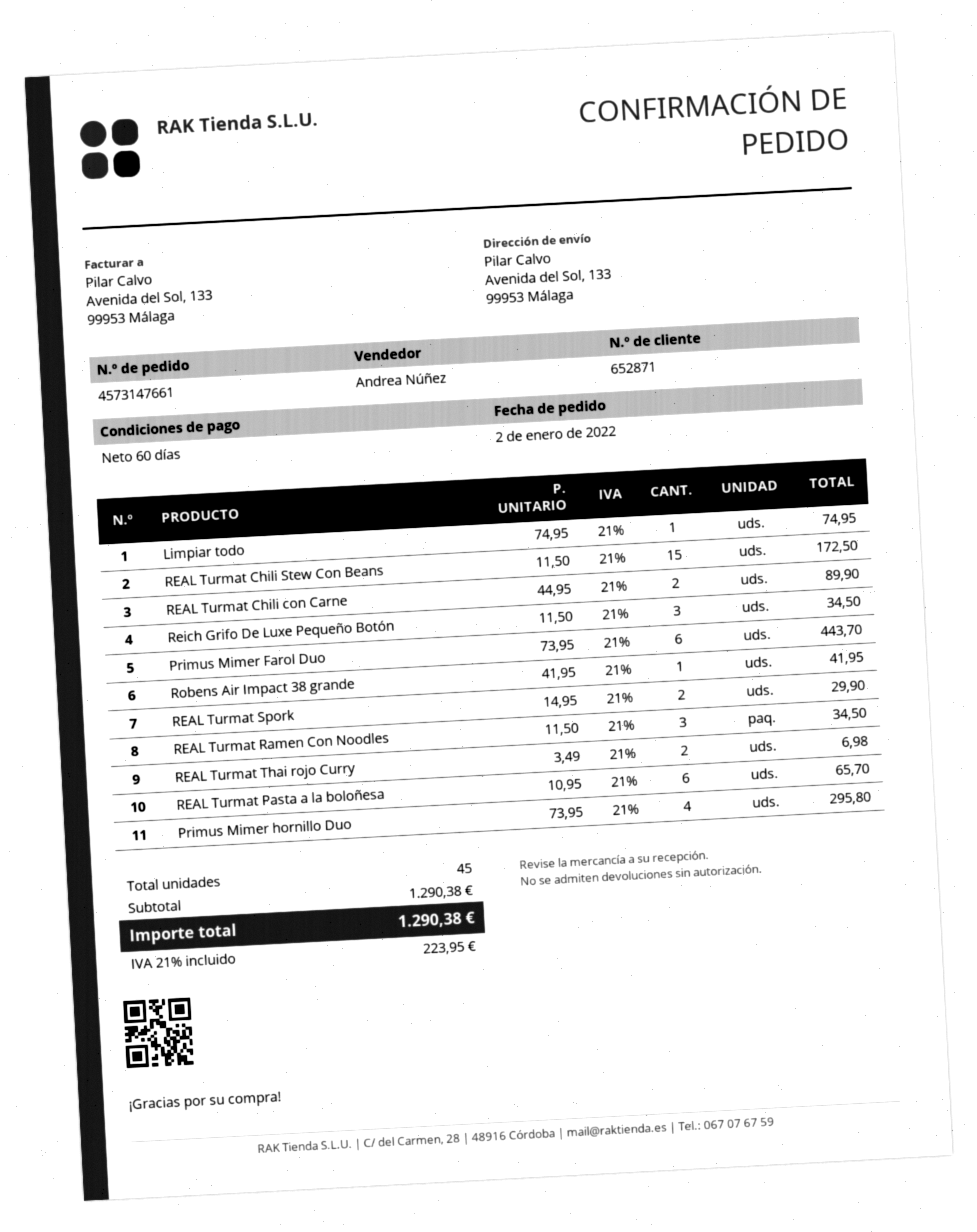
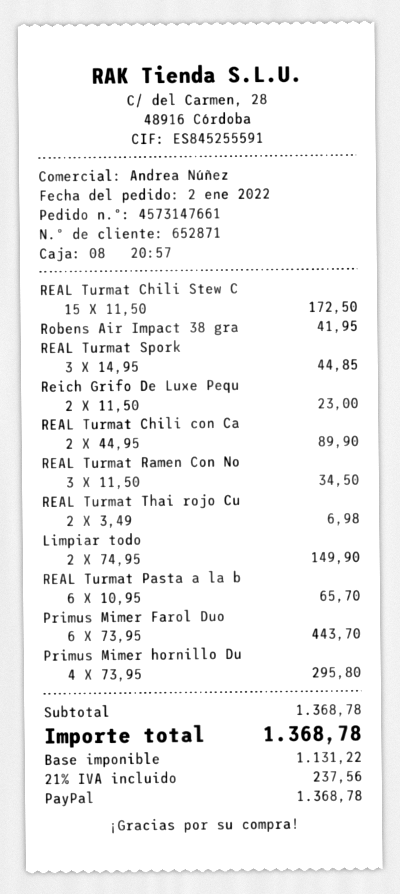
Limpiar todo: 1 x 74.95 = 74.95 -> 2 x 74.95 = 149.90
Reich Grifo De Luxe Pequeño Botón: 3 x 11.50 = 34.50 -> 2 x 11.50 = 23.00
REAL Turmat Spork: 2 x 14.95 = 29.90 -> 3 x 14.95 = 44.85
subtotal: 1290.38 -> 1368.78
tax: 21% = 223.95 -> 21% = 237.56
total: 1290.38 -> 1368.78

